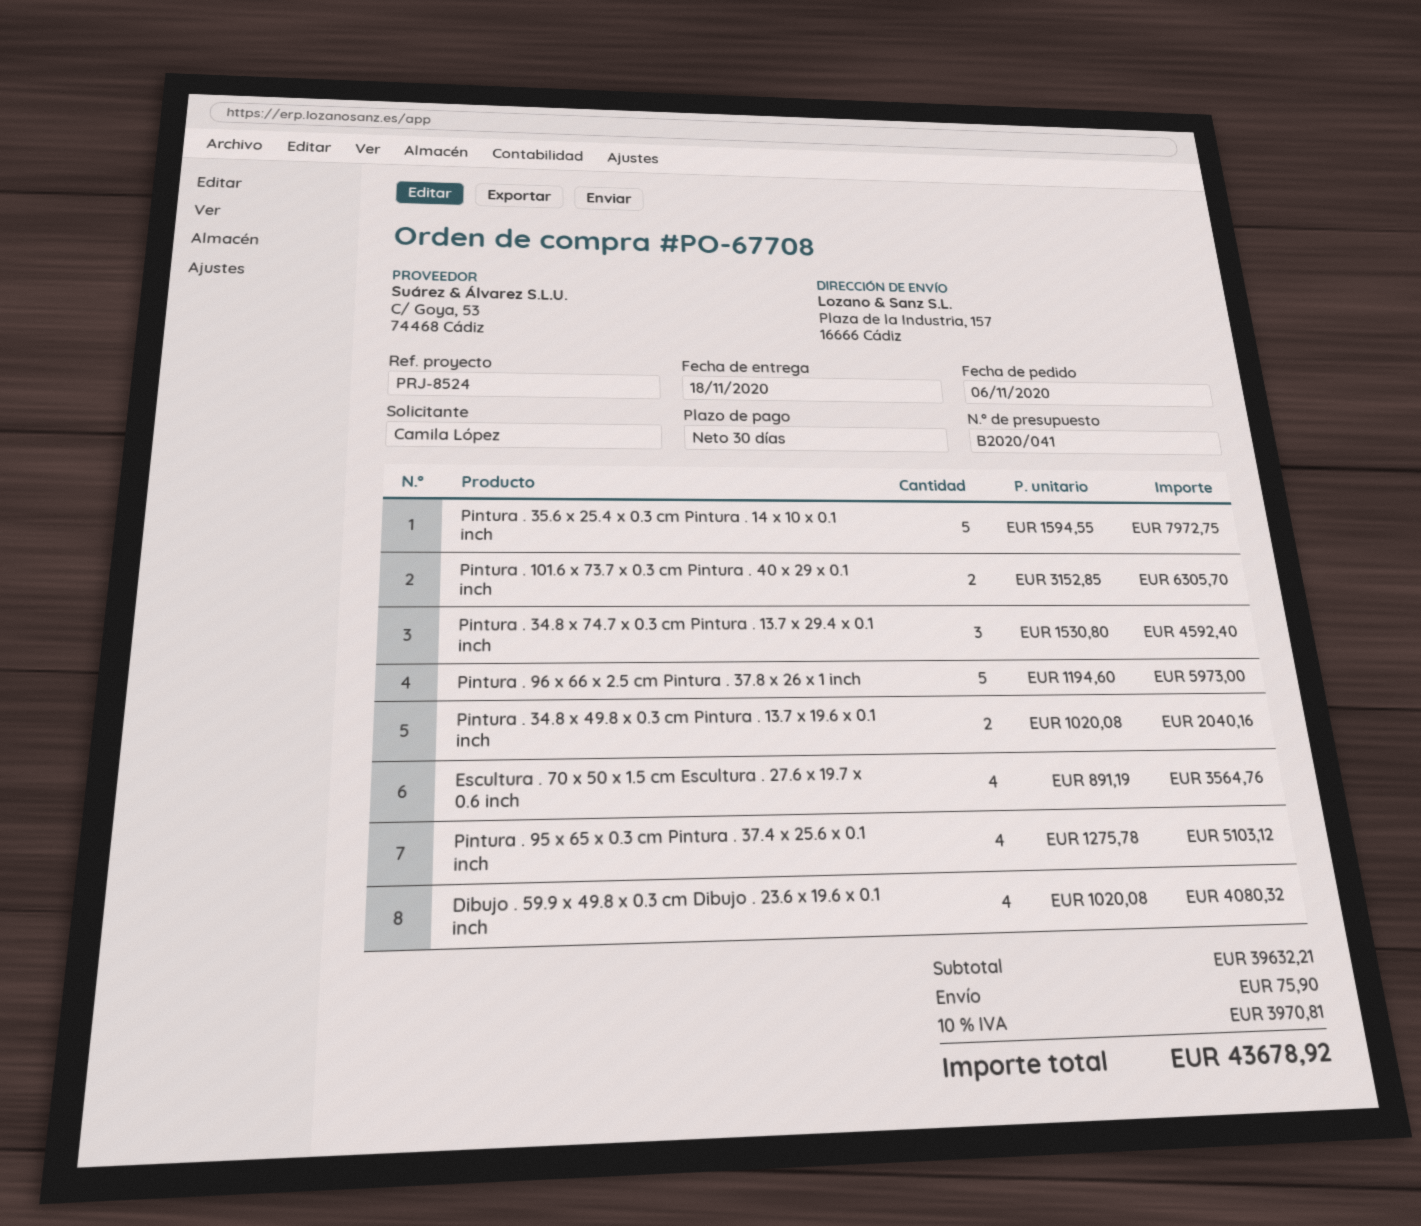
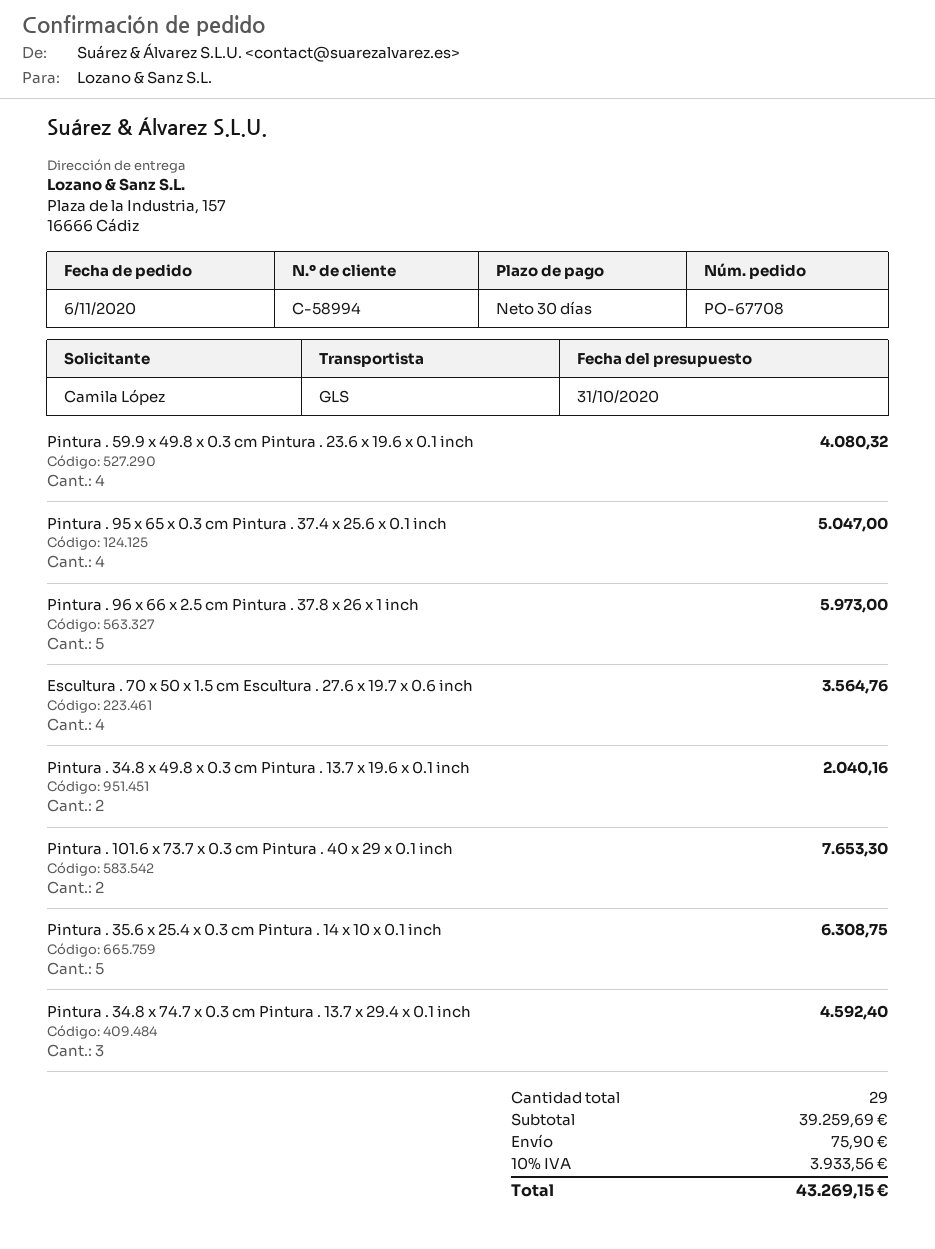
Pintura . 35.6 x 25.4 x 0.3 cm Pintura . 14 x 10 x 0.1 inch: 5 for 7972.75 -> 5 for 6308.75
Pintura . 101.6 x 73.7 x 0.3 cm Pintura . 40 x 29 x 0.1 inch: 2 for 6305.70 -> 2 for 7653.30
Pintura . 95 x 65 x 0.3 cm Pintura . 37.4 x 25.6 x 0.1 inch: 4 for 5103.12 -> 4 for 5047.00
Dibujo . 59.9 x 49.8 x 0.3 cm Dibujo . 23.6 x 19.6 x 0.1 inch: 4 for 4080.32 -> none
Pintura . 59.9 x 49.8 x 0.3 cm Pintura . 23.6 x 19.6 x 0.1 inch: none -> 4 for 4080.32
subtotal: 39632.21 -> 39259.69
tax: 10% = 3970.81 -> 10% = 3933.56
total: 43678.92 -> 43269.15

